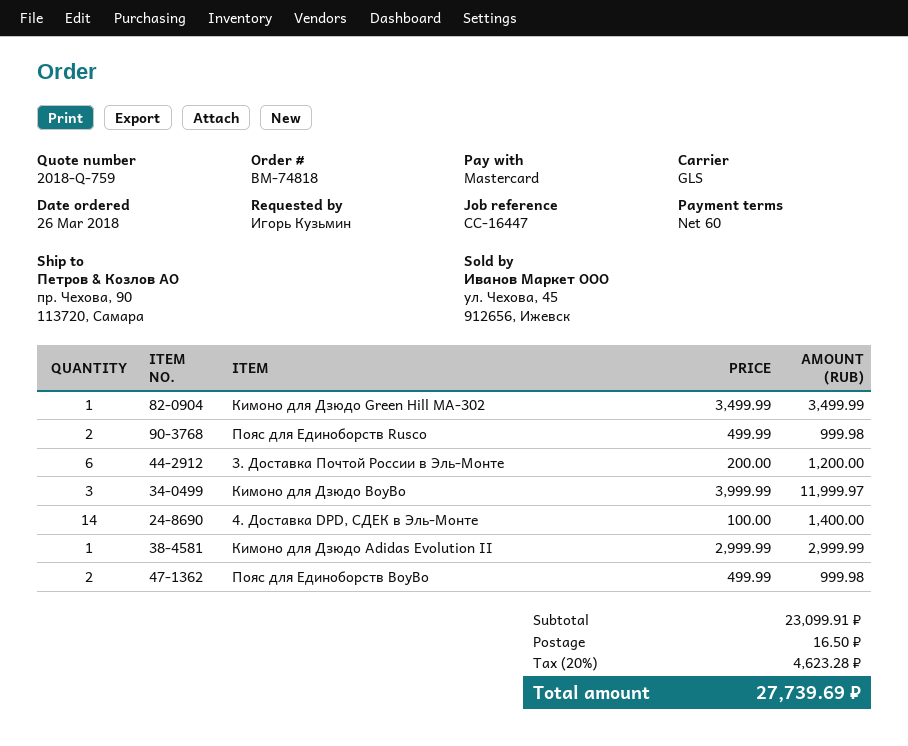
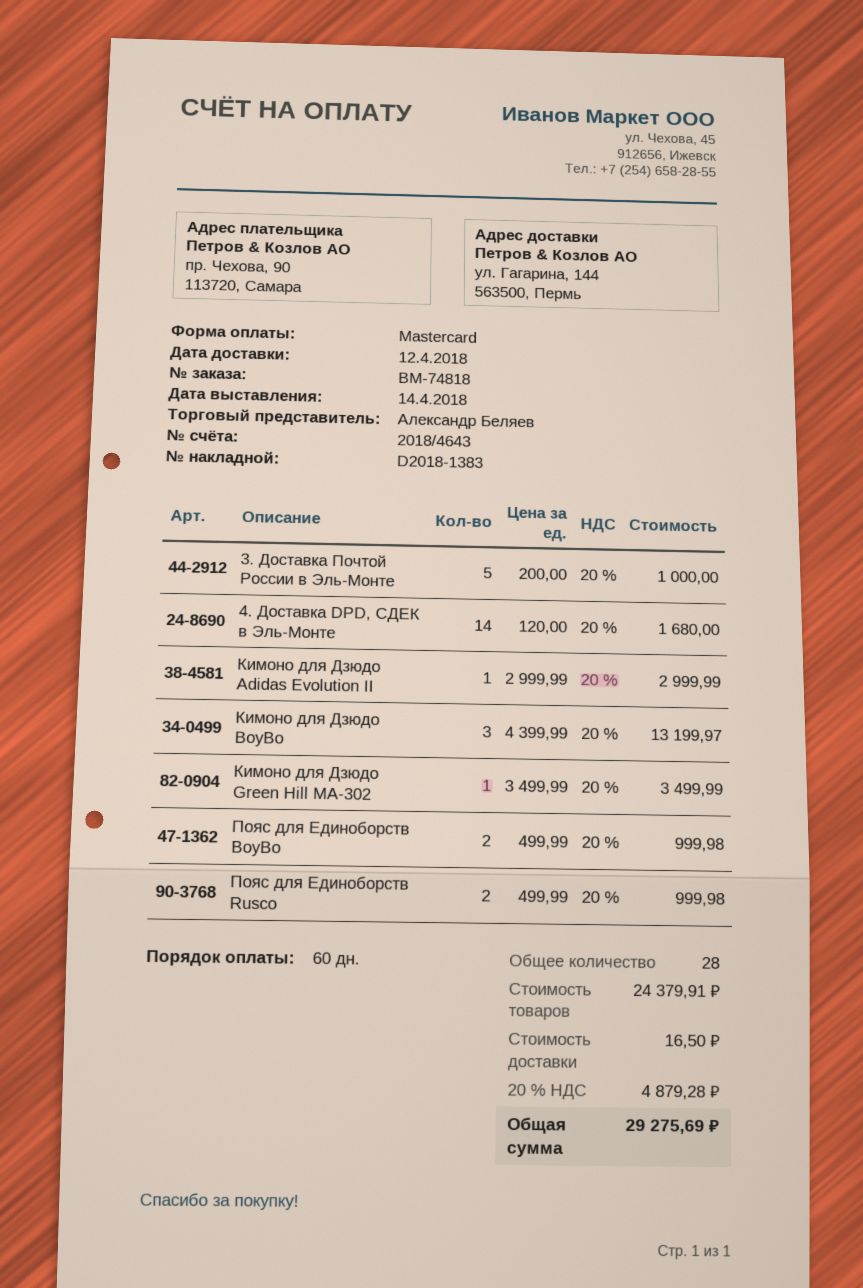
ship to: пр. Чехова, 90, 113720, Самара -> ул. Гагарина, 144, 563500, Пермь
3. Доставка Почтой России в Эль-Монте: 6 x 200.00 = 1200.00 -> 5 x 200.00 = 1000.00
Кимоно для Дзюдо BoyBo: 3 x 3999.99 = 11999.97 -> 3 x 4399.99 = 13199.97
4. Доставка DPD, СДЕК в Эль-Монте: 14 x 100.00 = 1400.00 -> 14 x 120.00 = 1680.00
subtotal: 23099.91 -> 24379.91
tax: 20% = 4623.28 -> 20% = 4879.28
total: 27739.69 -> 29275.69

